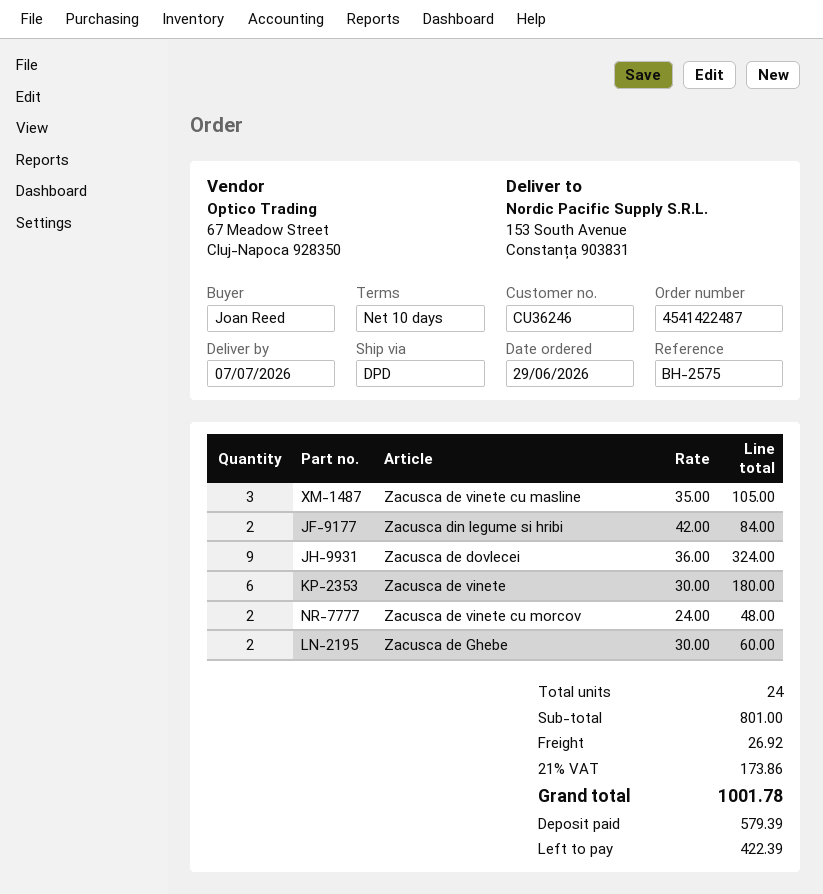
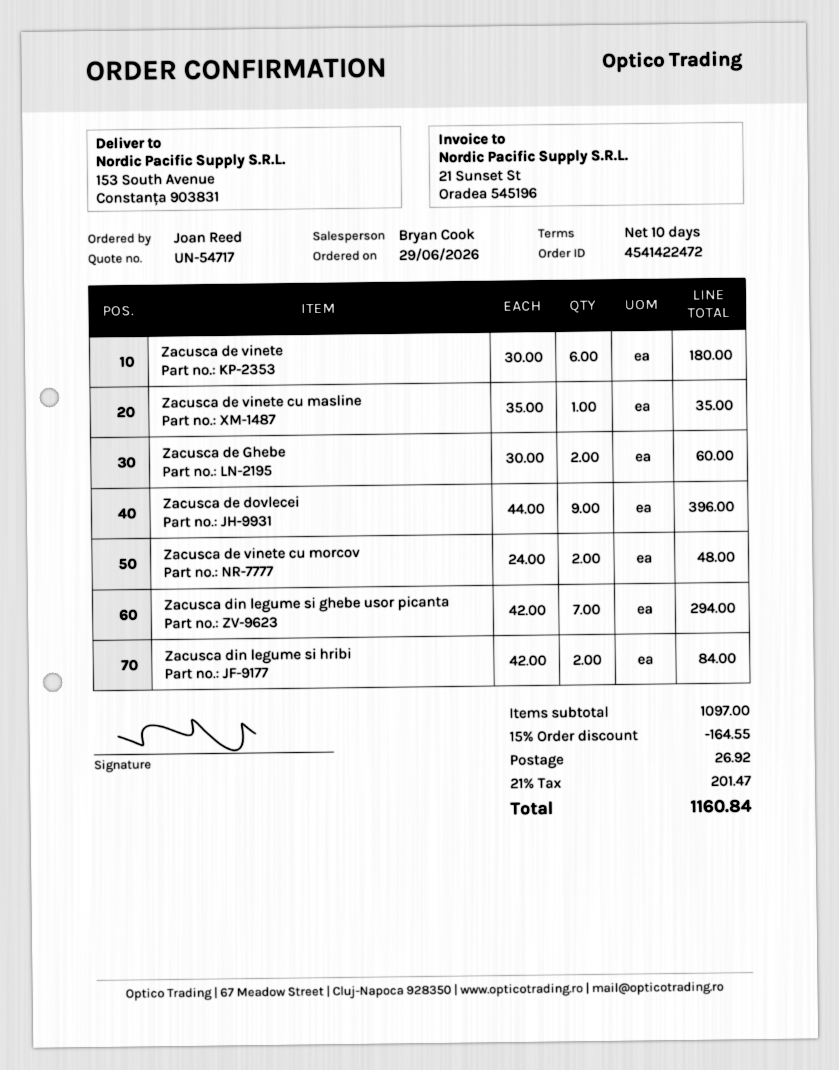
order number: 4541422487 -> 4541422472
Zacusca de vinete cu masline: 3 x 35.00 = 105.00 -> 1 x 35.00 = 35.00
Zacusca de dovlecei: 9 x 36.00 = 324.00 -> 9 x 44.00 = 396.00
Zacusca din legume si ghebe usor picanta: none -> 7 x 42.00 = 294.00
subtotal: 801.00 -> 1097.00
discount: none -> 15% = 164.55
tax: 21% = 173.86 -> 21% = 201.47
total: 1001.78 -> 1160.84

